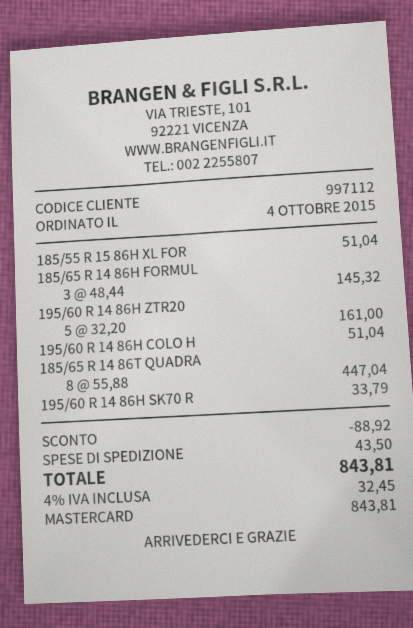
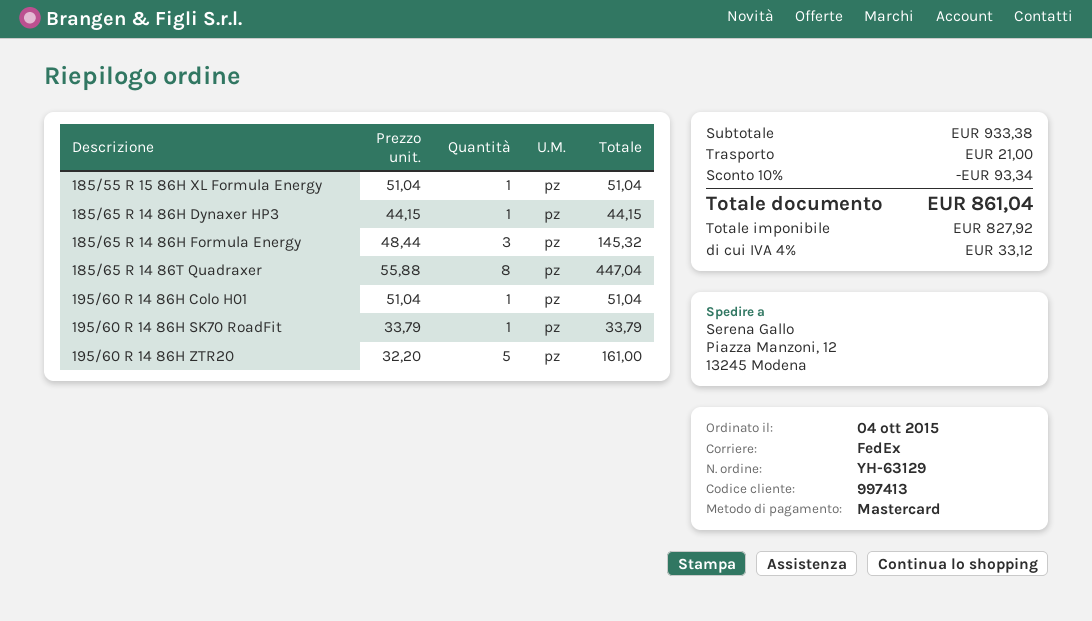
customer number: 997112 -> 997413
185/65 R 14 86H Dynaxer HP3: none -> 1 x 44.15 = 44.15
discount: 88.92 -> 93.34
shipping: 43.50 -> 21.00
tax: 4% = 32.45 -> 4% = 33.12
total: 843.81 -> 861.04

